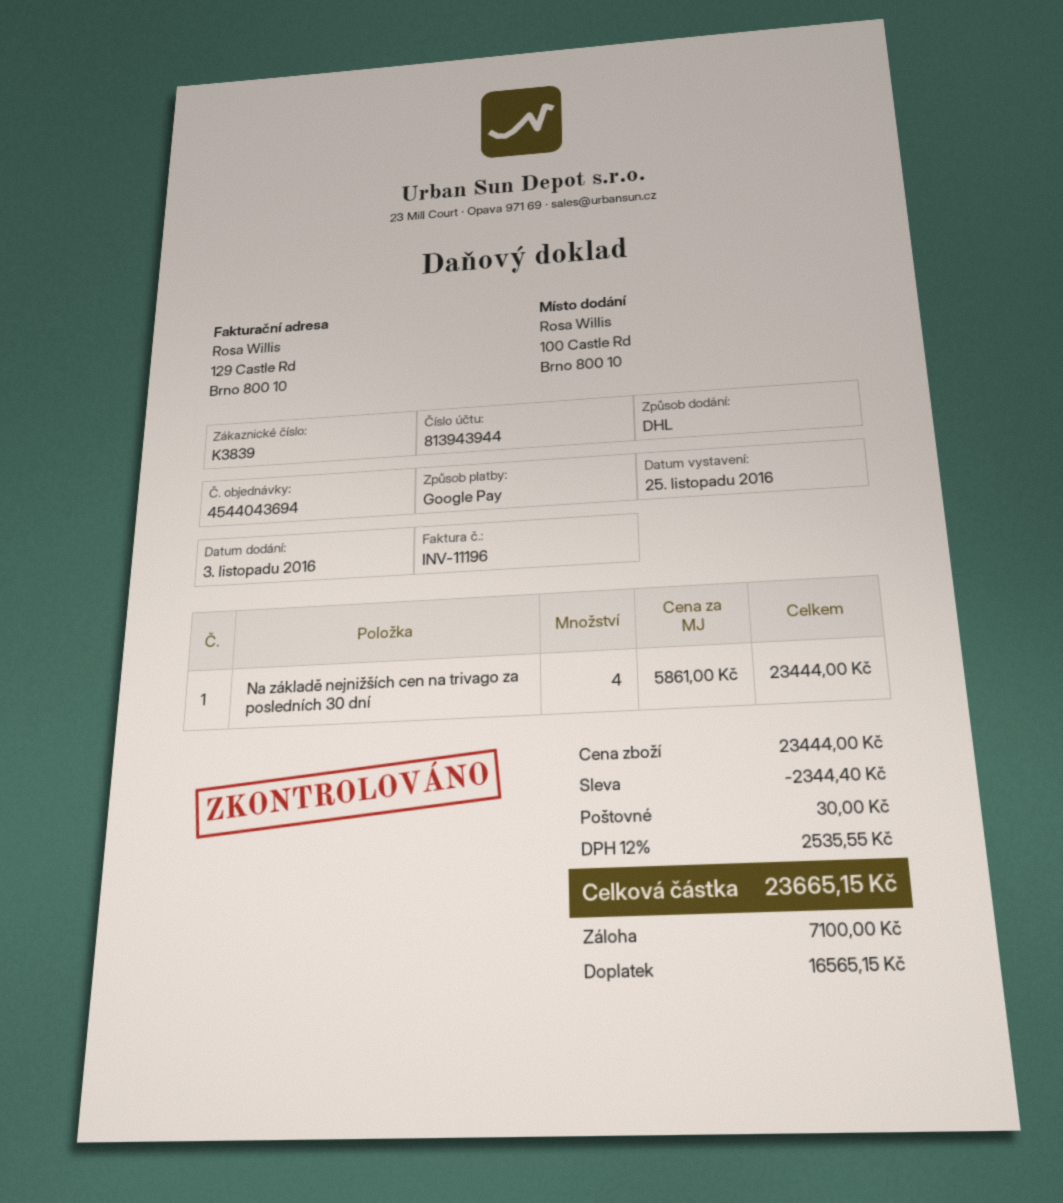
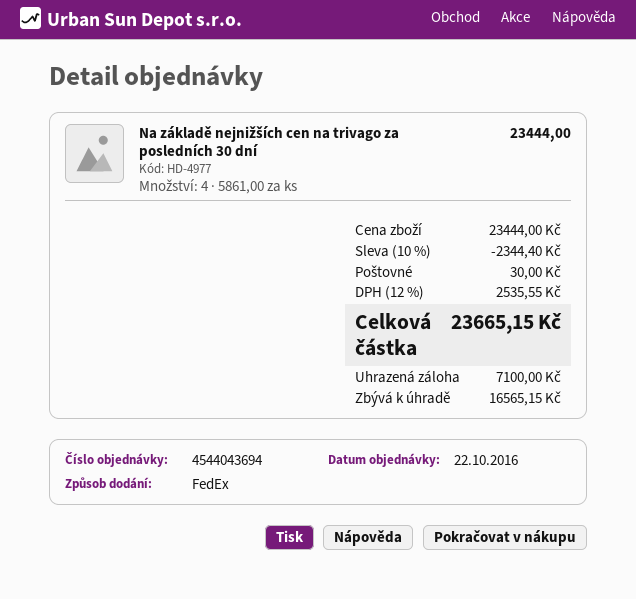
shipping method: DHL -> FedEx

